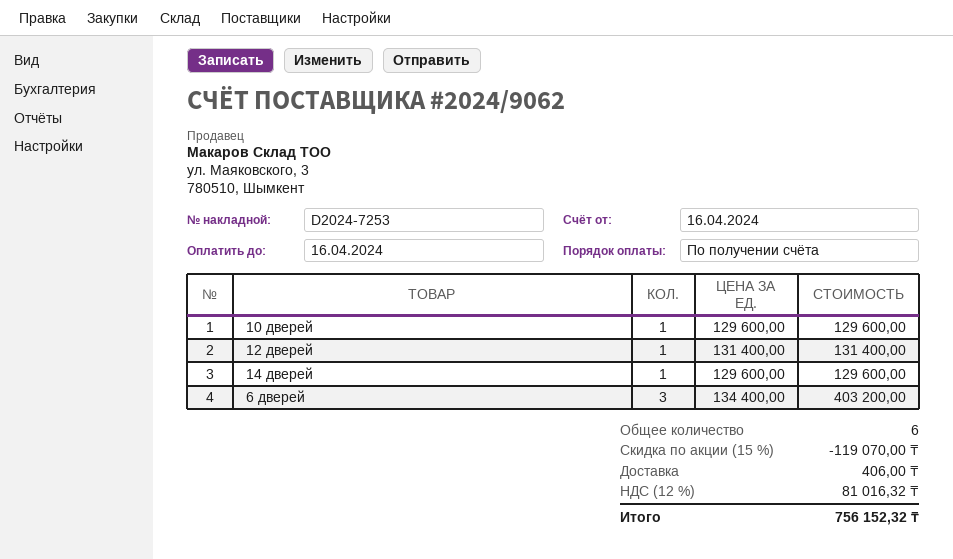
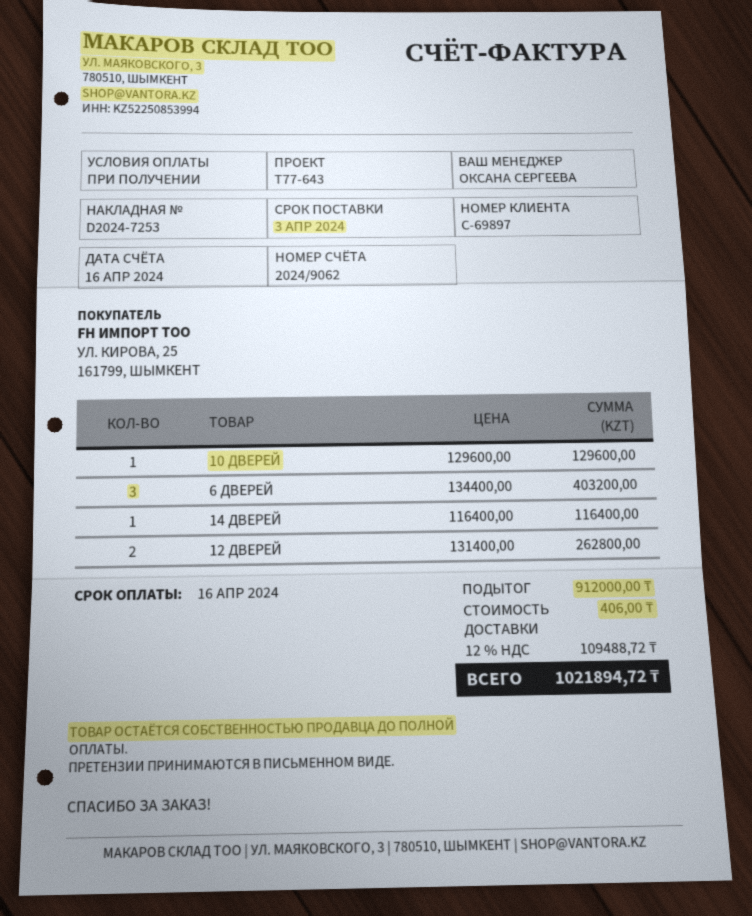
12 дверей: 1 x 131400.00 = 131400.00 -> 2 x 131400.00 = 262800.00
14 дверей: 1 x 129600.00 = 129600.00 -> 1 x 116400.00 = 116400.00
discount: 15% = 119070.00 -> none
tax: 12% = 81016.32 -> 12% = 109488.72
total: 756152.32 -> 1021894.72

